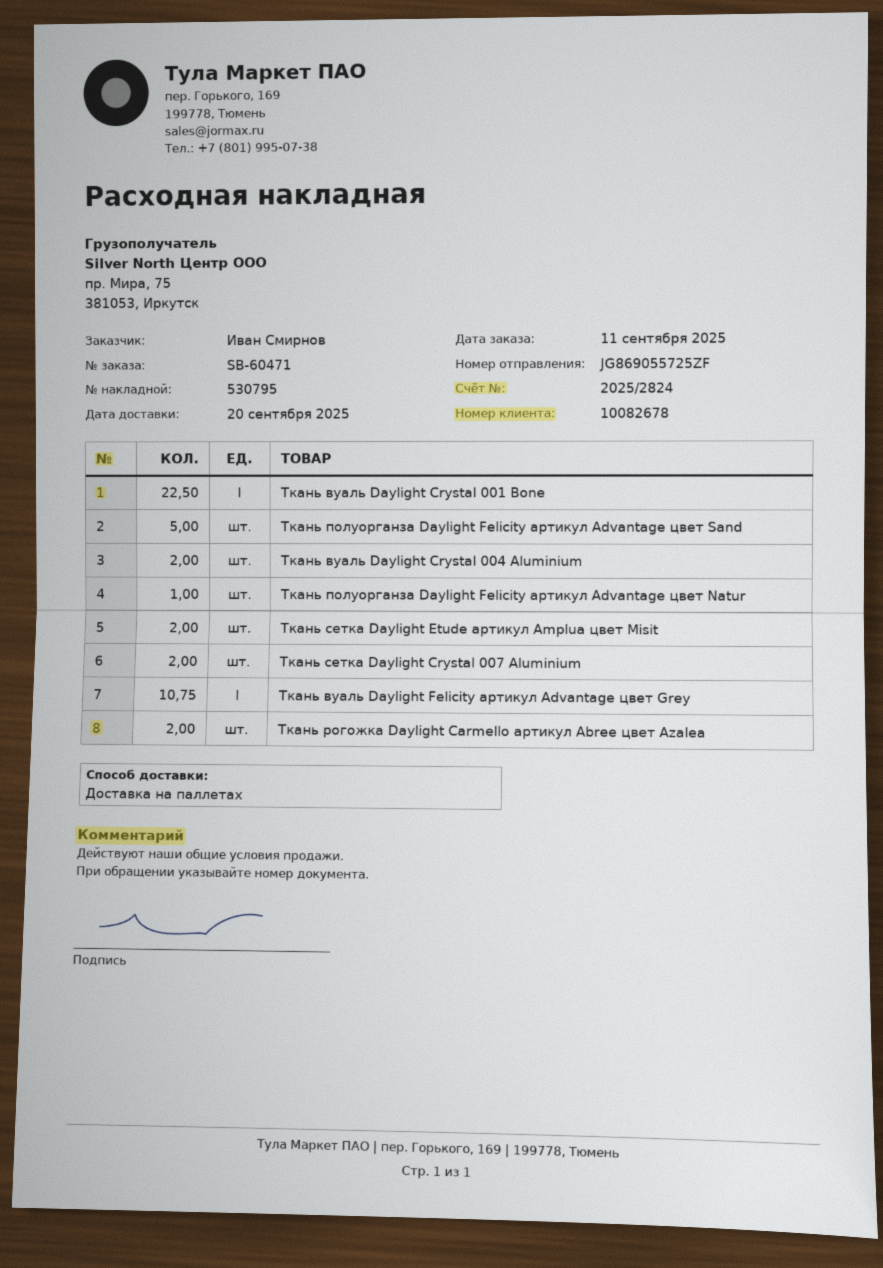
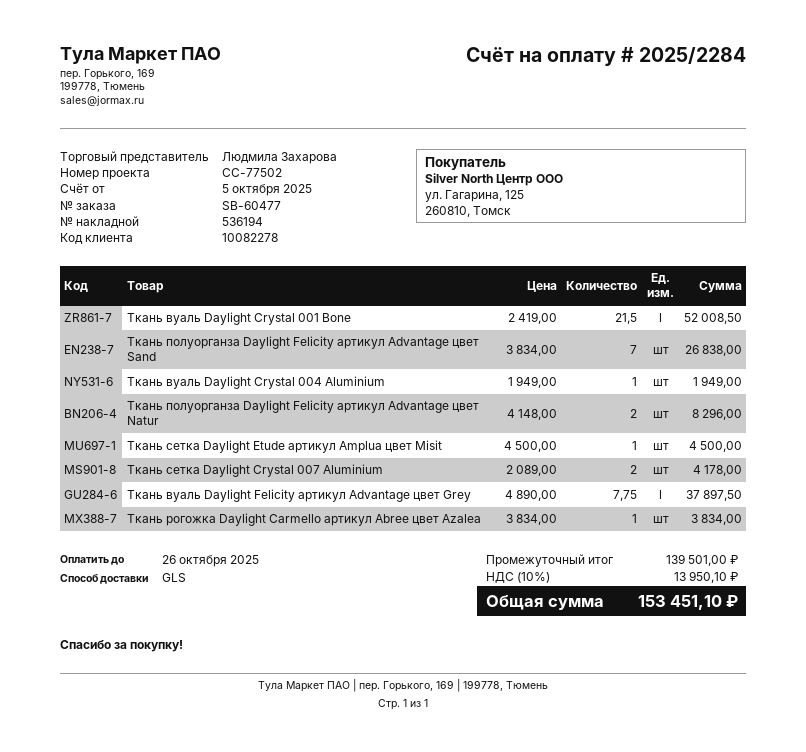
order number: SB-60471 -> SB-60477
delivery note number: 530795 -> 536194
invoice number: 2025/2824 -> 2025/2284
customer number: 10082678 -> 10082278
shipping method: pallet freight -> GLS
Ткань вуаль Daylight Crystal 001 Bone: 22.5 -> 21.5
Ткань полуорганза Daylight Felicity артикул Advantage цвет Sand: 5 -> 7
Ткань вуаль Daylight Crystal 004 Aluminium: 2 -> 1
Ткань полуорганза Daylight Felicity артикул Advantage цвет Natur: 1 -> 2
Ткань сетка Daylight Etude артикул Amplua цвет Misit: 2 -> 1
Ткань вуаль Daylight Felicity артикул Advantage цвет Grey: 10.75 -> 7.75
Ткань рогожка Daylight Carmello артикул Abree цвет Azalea: 2 -> 1

